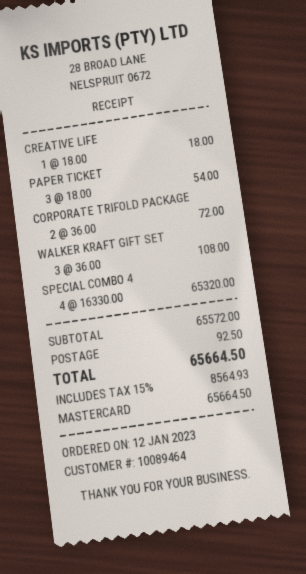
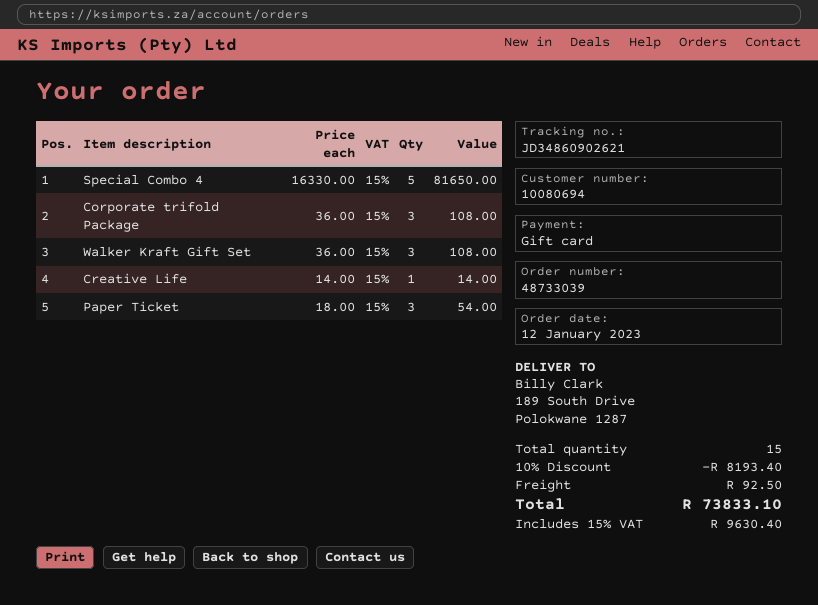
customer number: 10089464 -> 10080694
payment method: Mastercard -> gift card
CREATIVE LIFE: 1 x 18.00 = 18.00 -> 1 x 14.00 = 14.00
CORPORATE TRIFOLD PACKAGE: 2 x 36.00 = 72.00 -> 3 x 36.00 = 108.00
SPECIAL COMBO 4: 4 x 16330.00 = 65320.00 -> 5 x 16330.00 = 81650.00
discount: none -> 10% = 8193.40
tax: 15% = 8564.93 -> 15% = 9630.40
total: 65664.50 -> 73833.10

